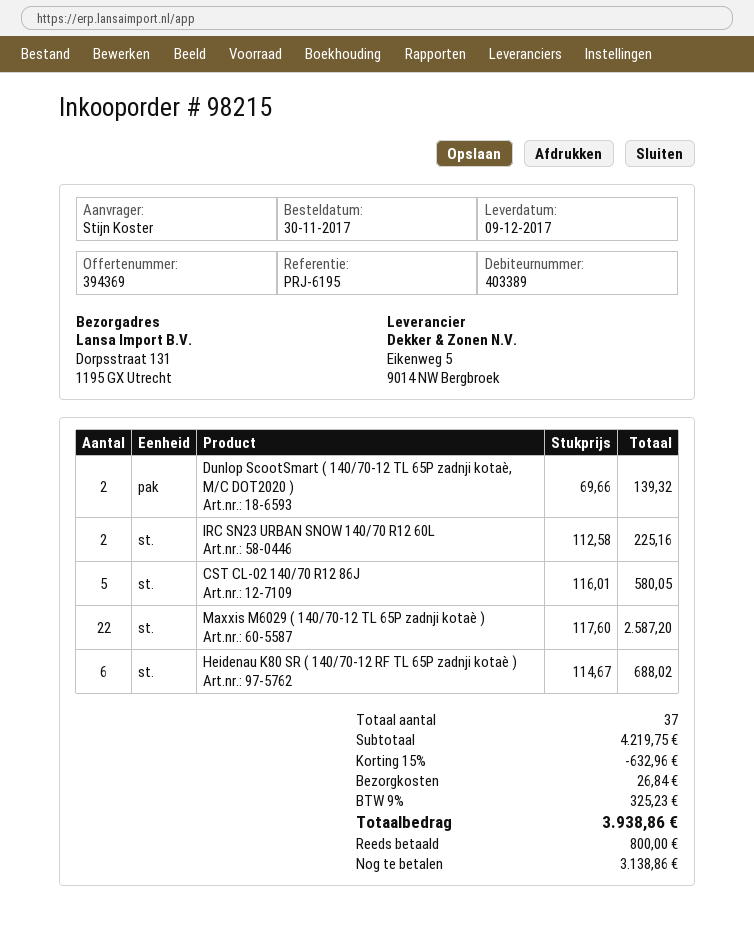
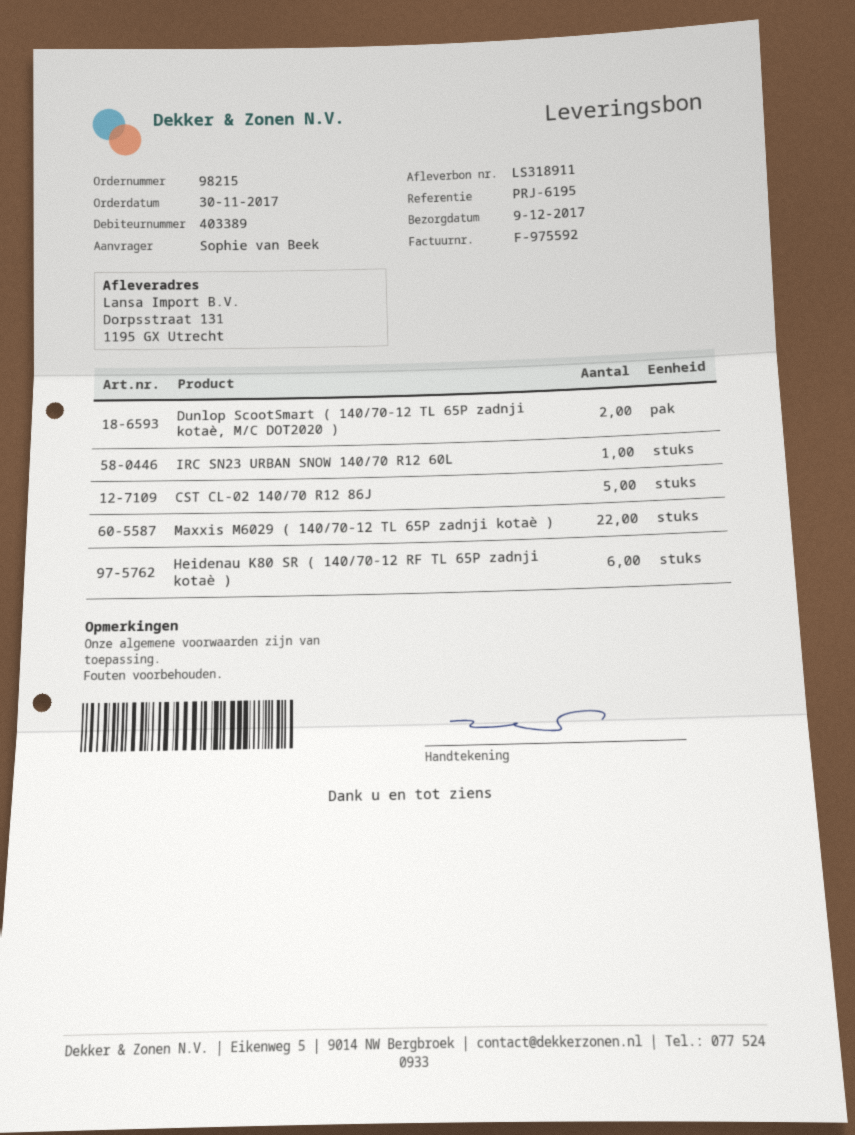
ordered by: Stijn Koster -> Sophie van Beek
IRC SN23 URBAN SNOW 140/70 R12 60L: 2 -> 1

